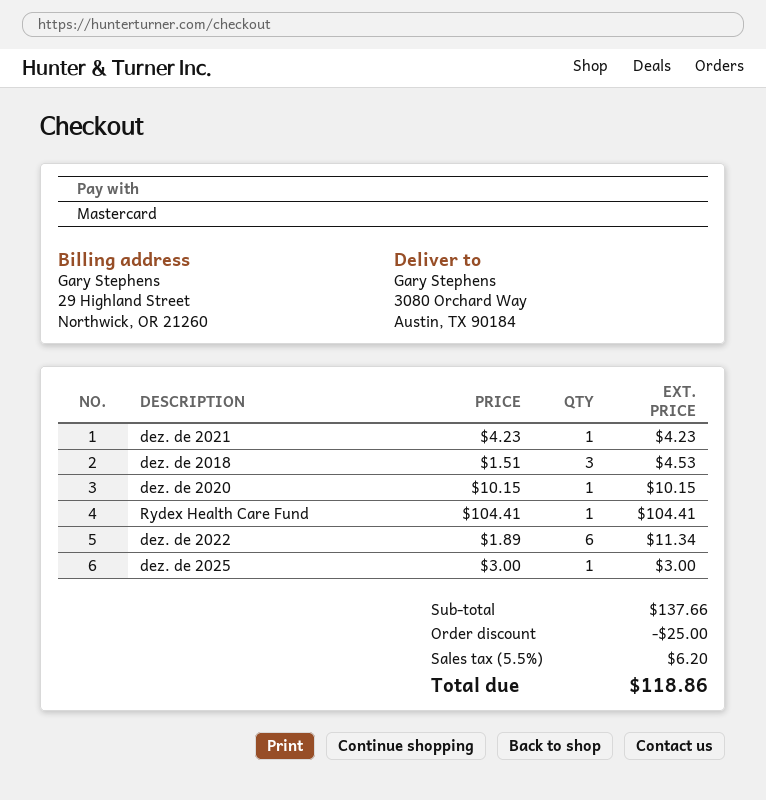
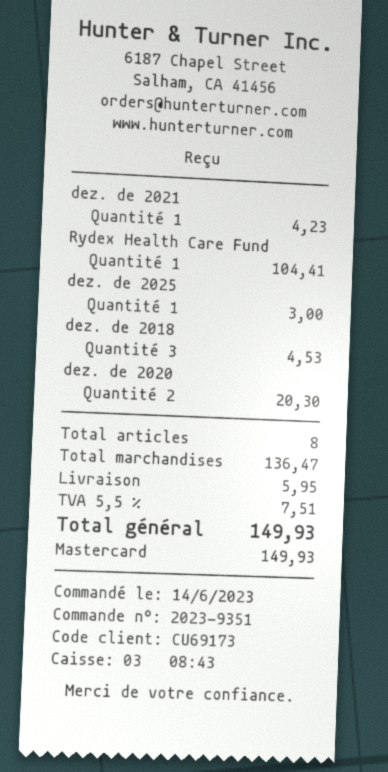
dez. de 2020: 1 for 10.15 -> 2 for 20.30
dez. de 2022: 6 for 11.34 -> none
subtotal: 137.66 -> 136.47
discount: 25.00 -> none
shipping: none -> 5.95
tax: 5.5% = 6.20 -> 5.5% = 7.51
total: 118.86 -> 149.93

